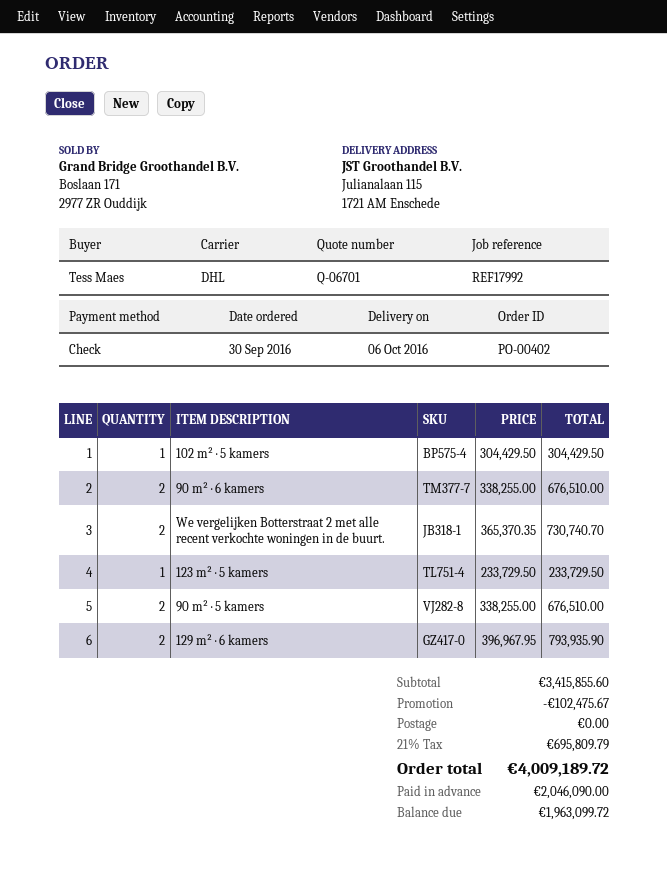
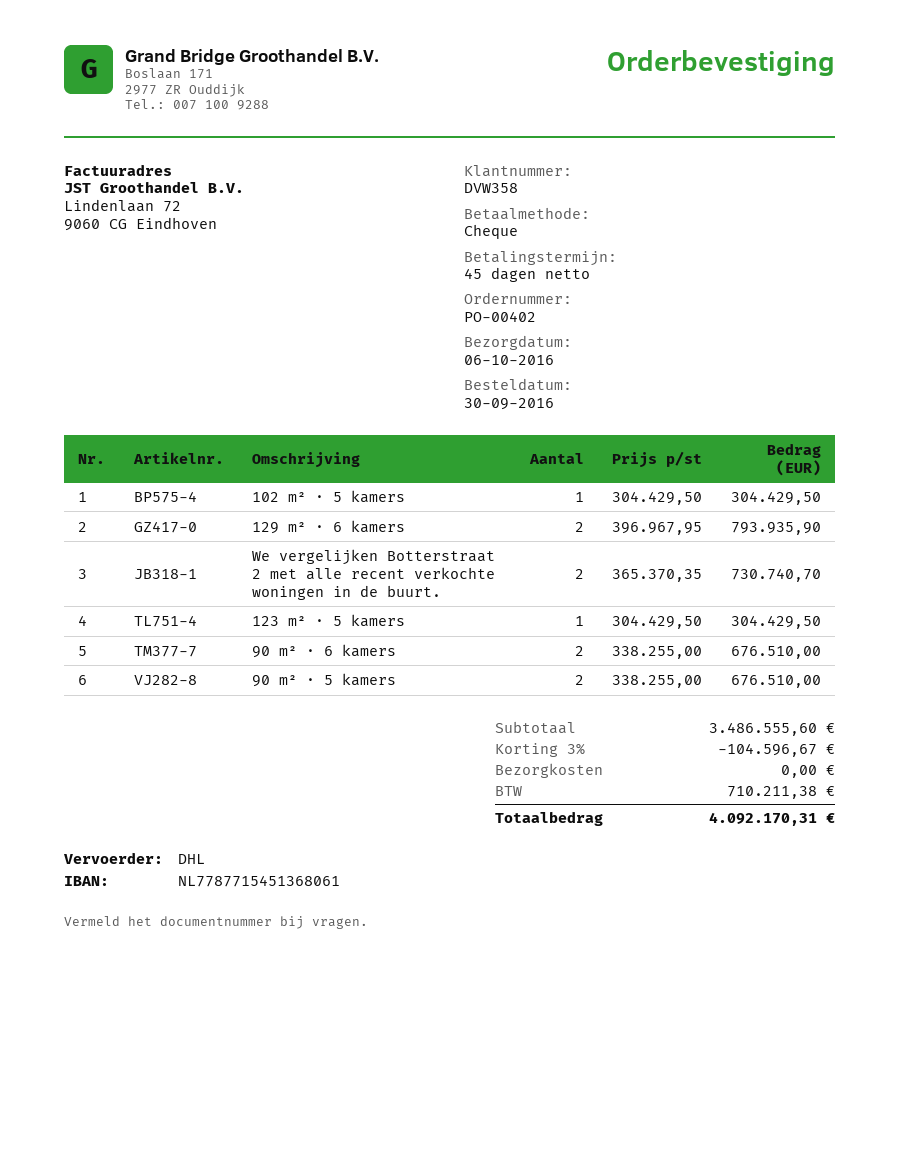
123 m² · 5 kamers: 1 x 233729.50 = 233729.50 -> 1 x 304429.50 = 304429.50
subtotal: 3415855.60 -> 3486555.60
discount: 102475.67 -> 104596.67
tax: 695809.79 -> 710211.38
total: 4009189.72 -> 4092170.31

